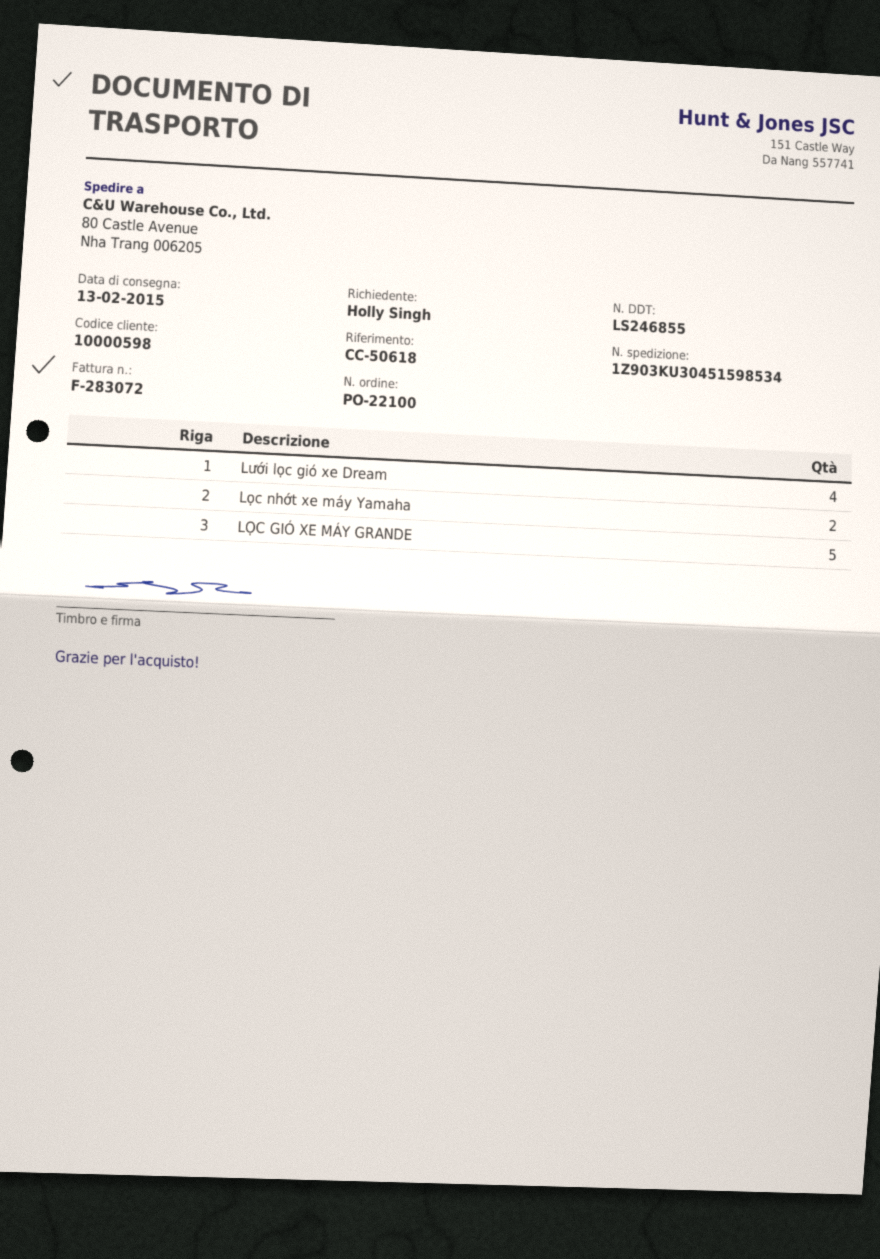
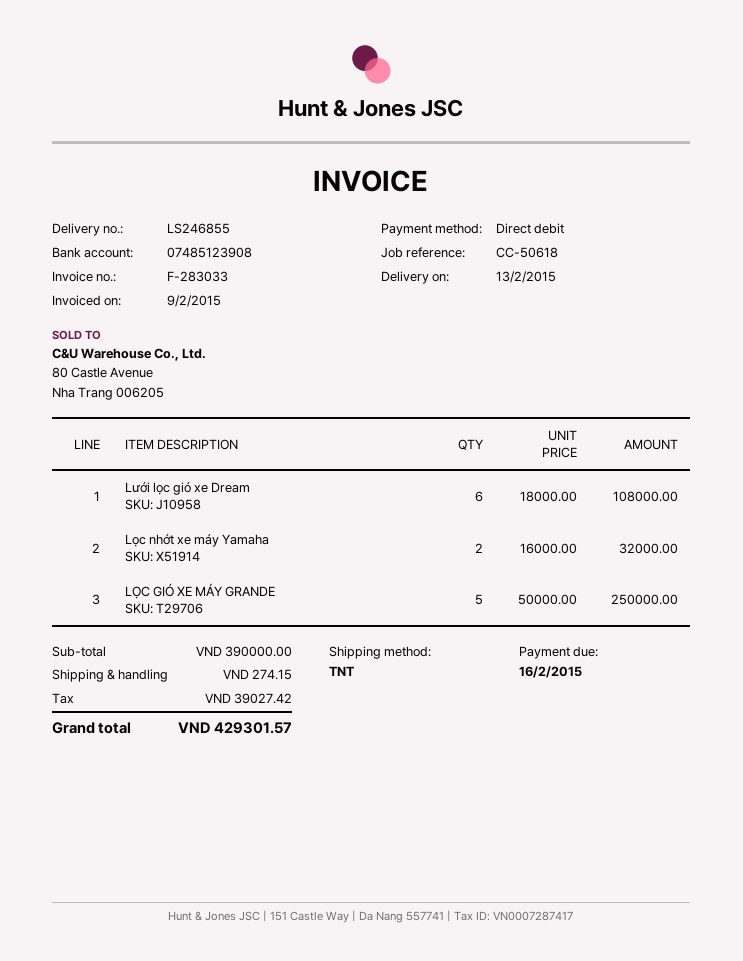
invoice number: F-283072 -> F-283033
Lưới lọc gió xe Dream: 4 -> 6

